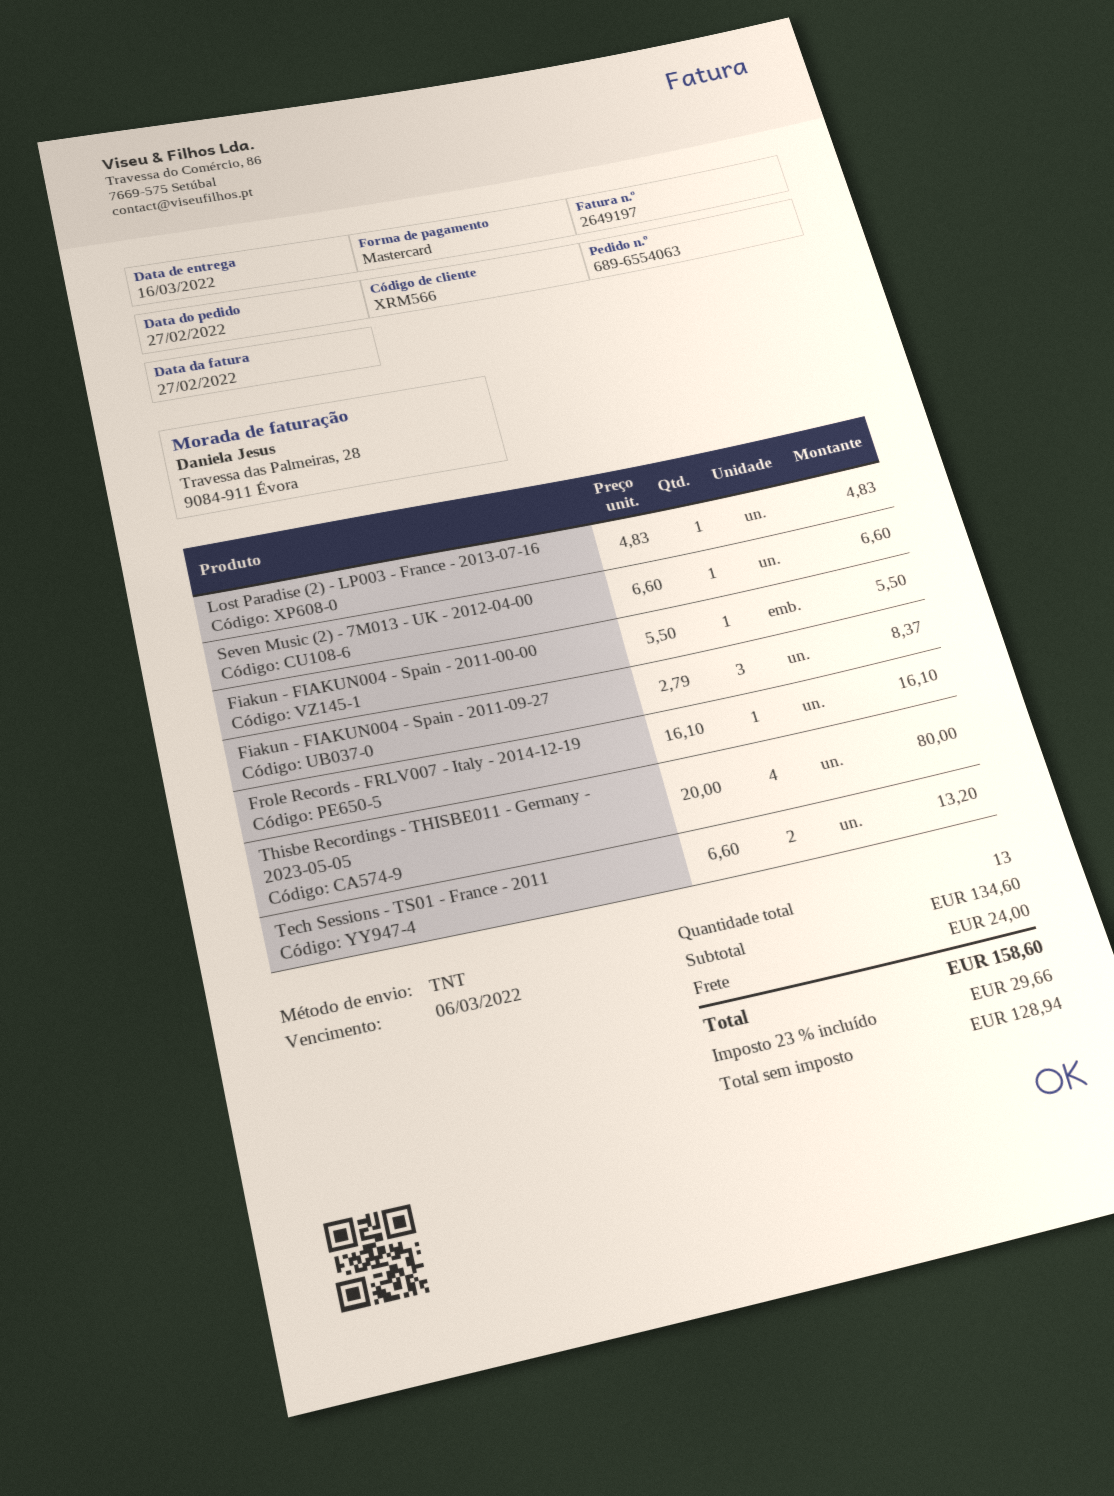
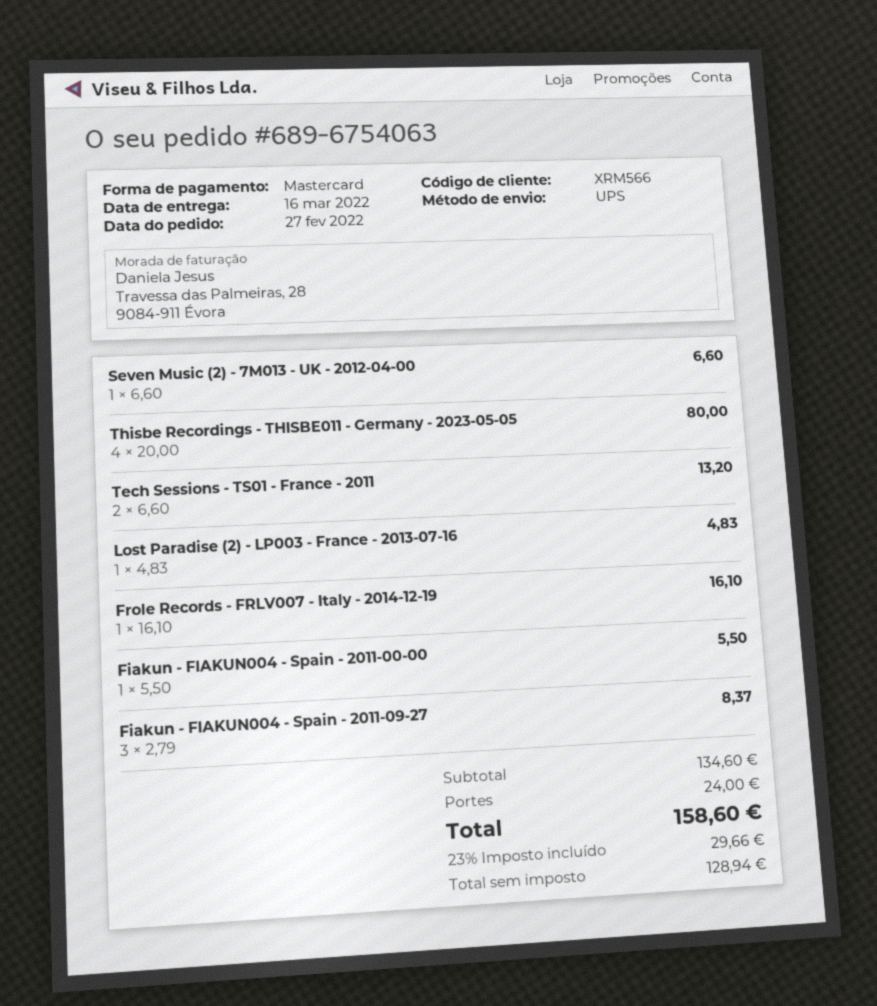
order number: 689-6554063 -> 689-6754063
shipping method: TNT -> UPS

